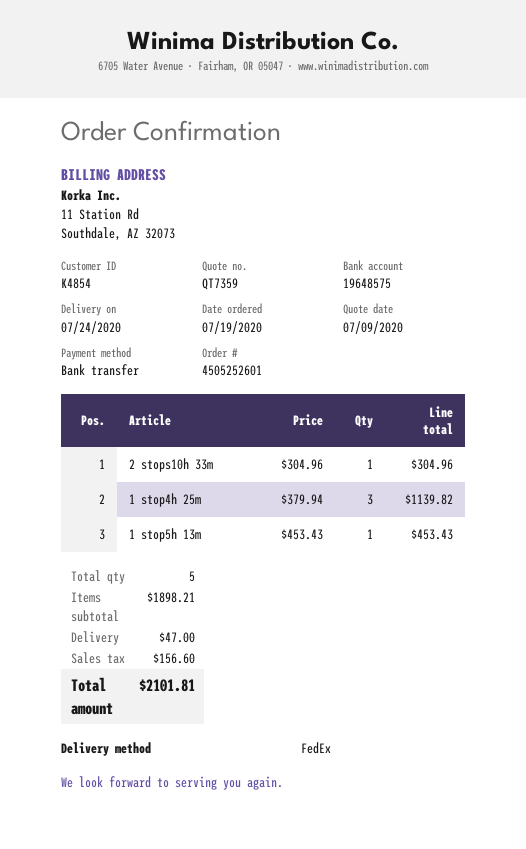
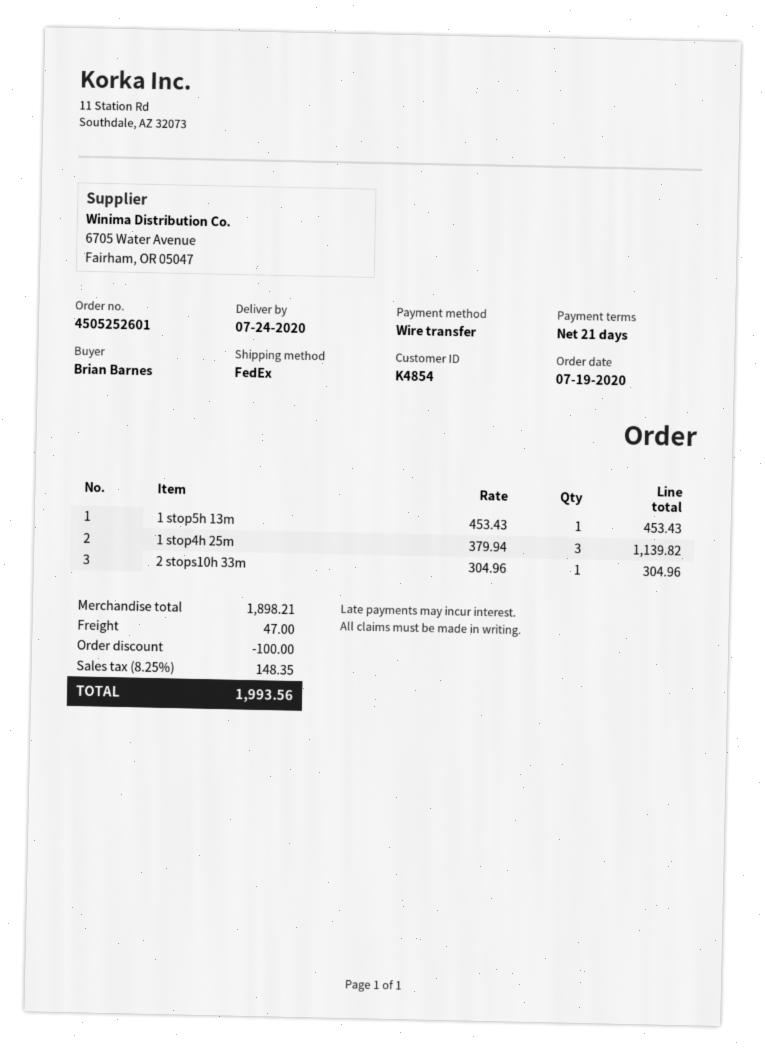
discount: none -> 100.00
tax: 156.60 -> 148.35
total: 2101.81 -> 1993.56

